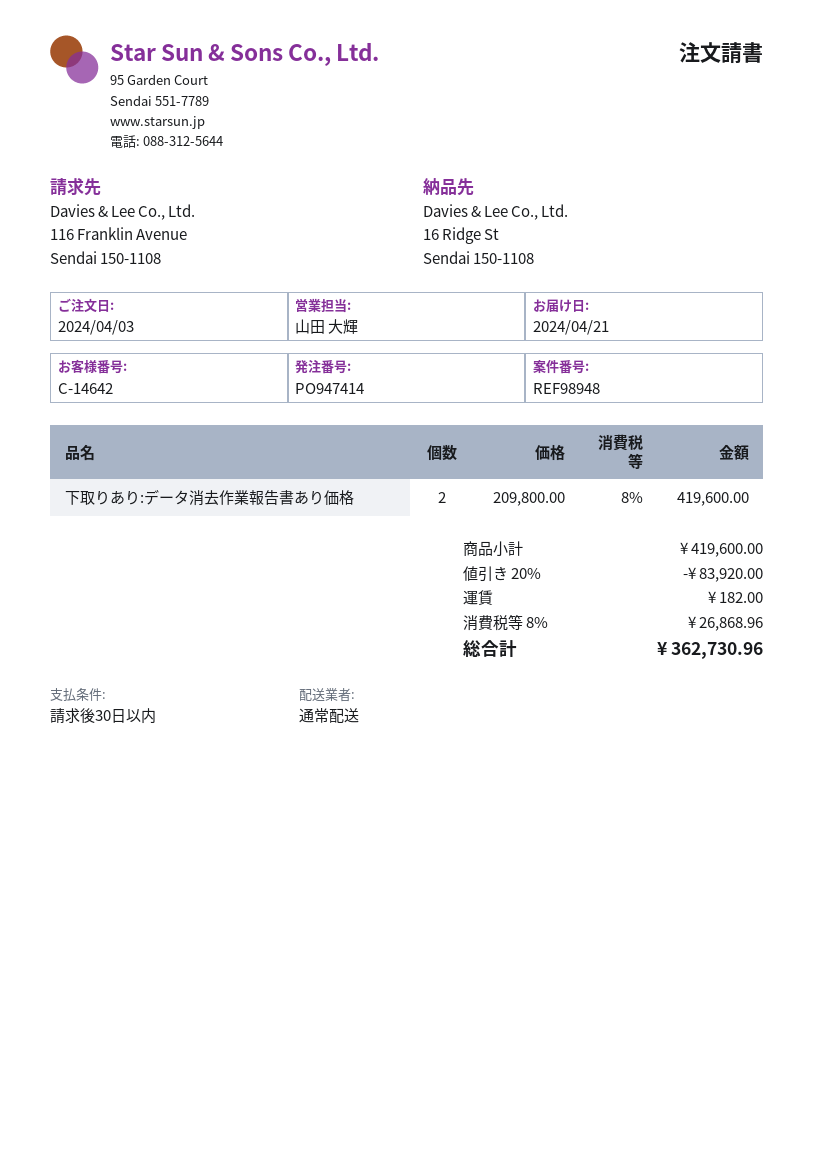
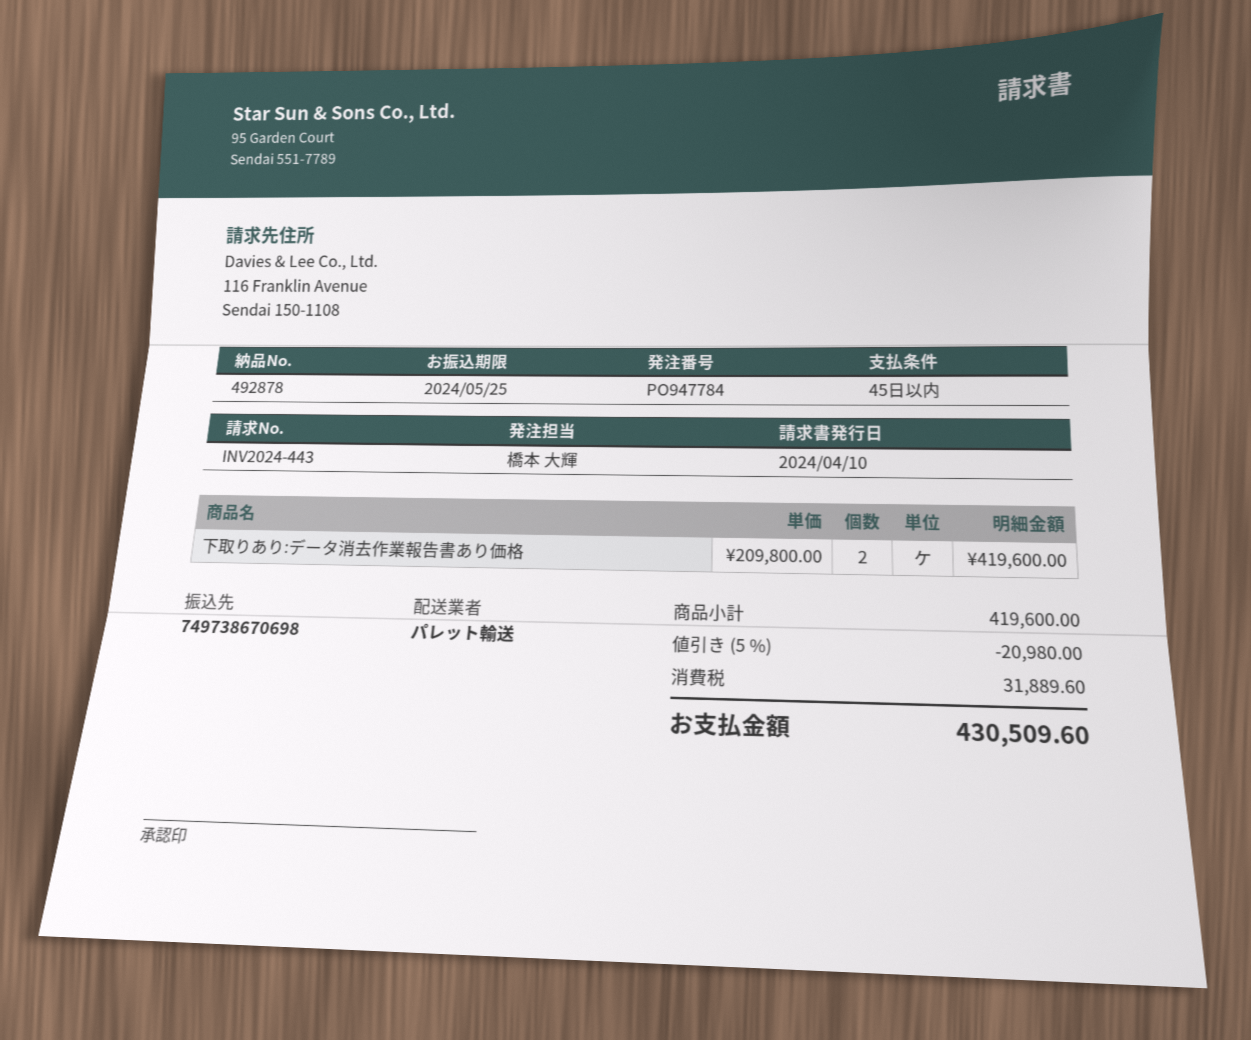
order number: PO947414 -> PO947784
payment terms: 30 days -> 45 days
shipping method: standard -> pallet freight
discount: 20% = 83920.00 -> 5% = 20980.00
shipping: 182.00 -> none
tax: 26868.96 -> 31889.60
total: 362730.96 -> 430509.60

